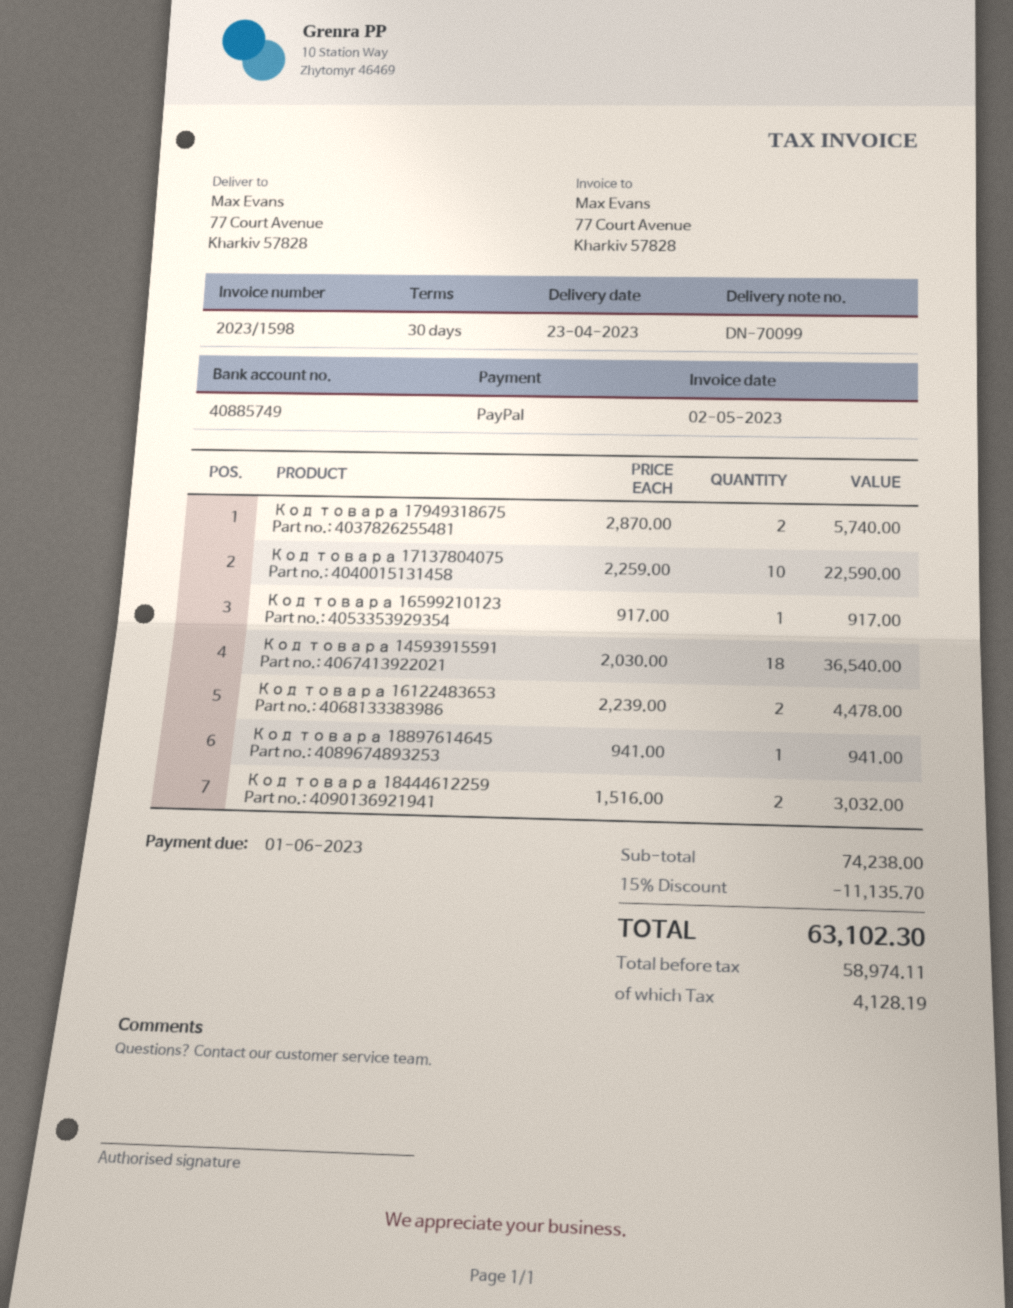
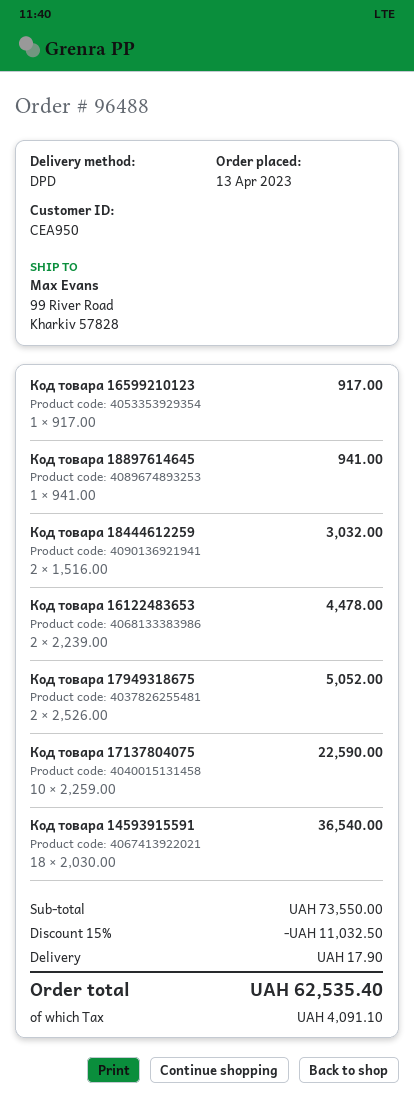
ship to: 77 Court Avenue, Kharkiv 57828 -> 99 River Road, Kharkiv 57828
Код товара 17949318675: 2 x 2870.00 = 5740.00 -> 2 x 2526.00 = 5052.00
subtotal: 74238.00 -> 73550.00
discount: 15% = 11135.70 -> 15% = 11032.50
shipping: none -> 17.90
tax: 4128.19 -> 4091.10
total: 63102.30 -> 62535.40

